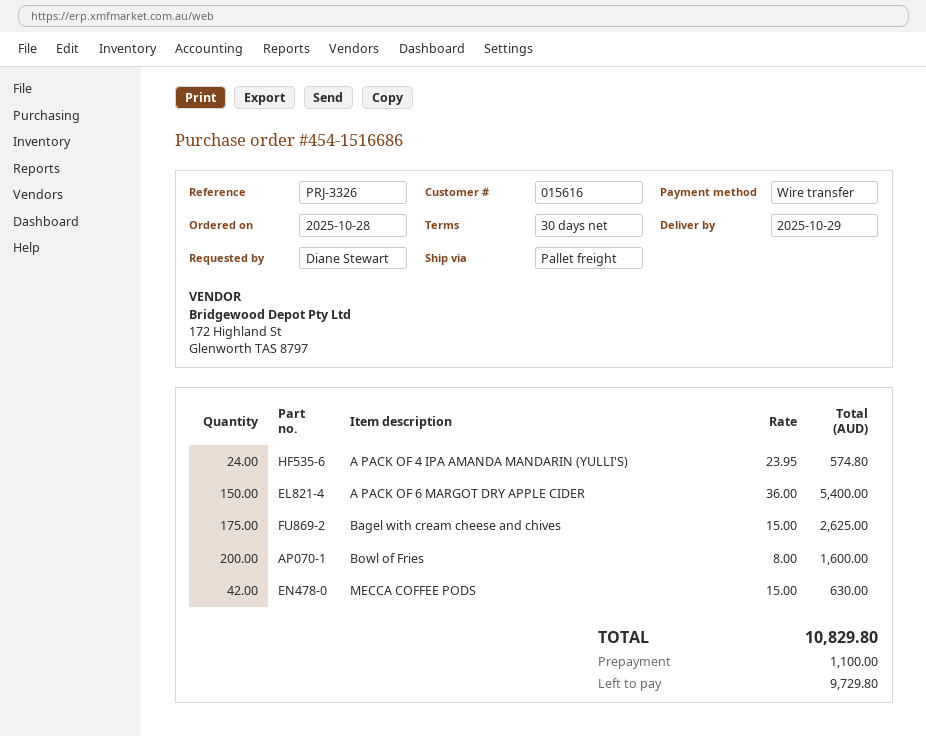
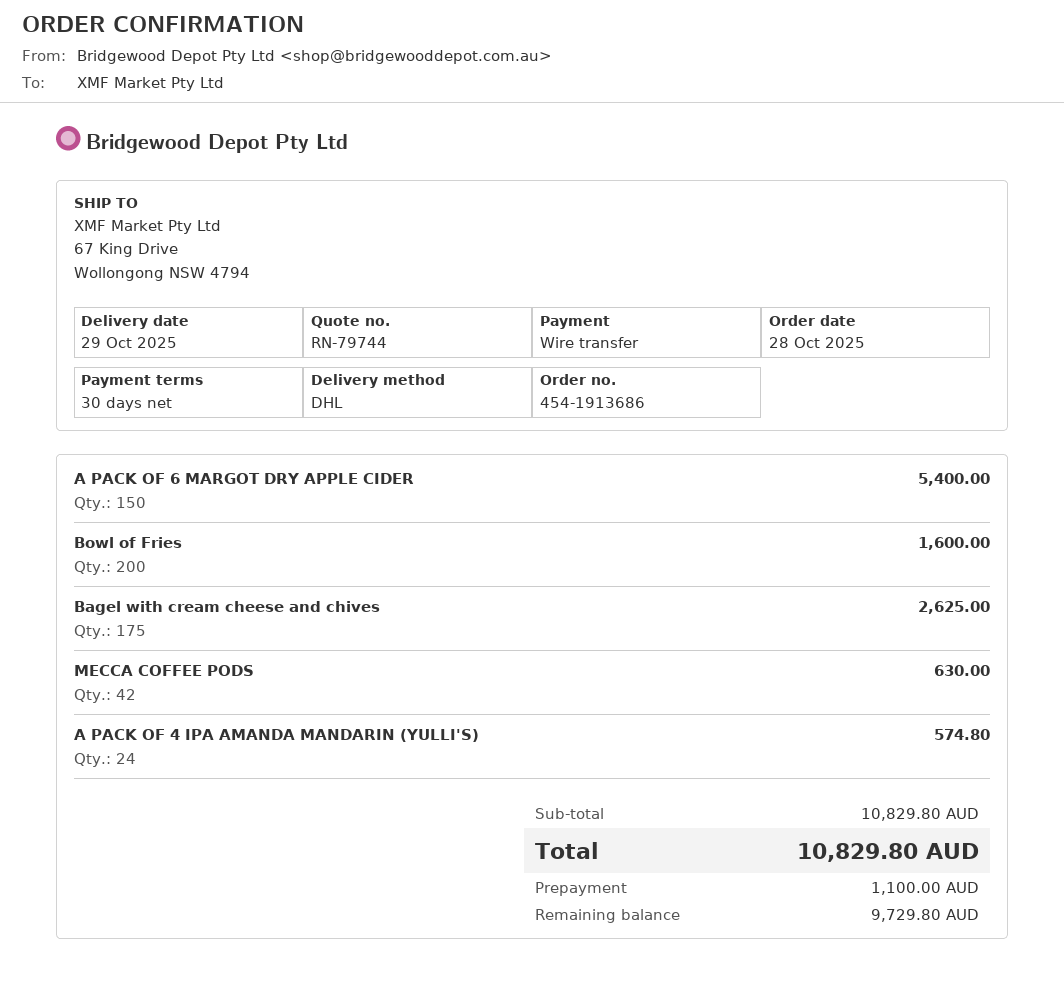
order number: 454-1516686 -> 454-1913686
shipping method: pallet freight -> DHL

